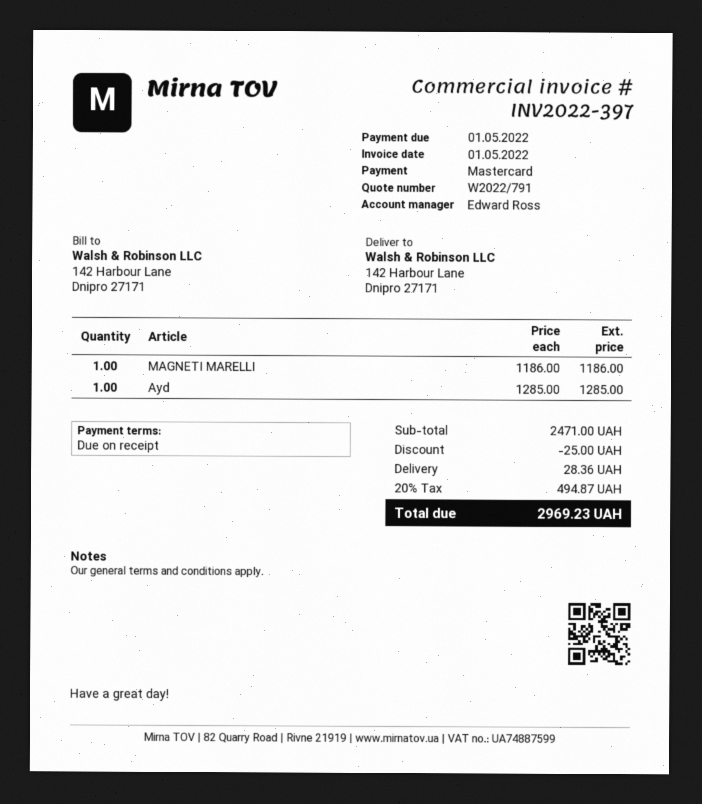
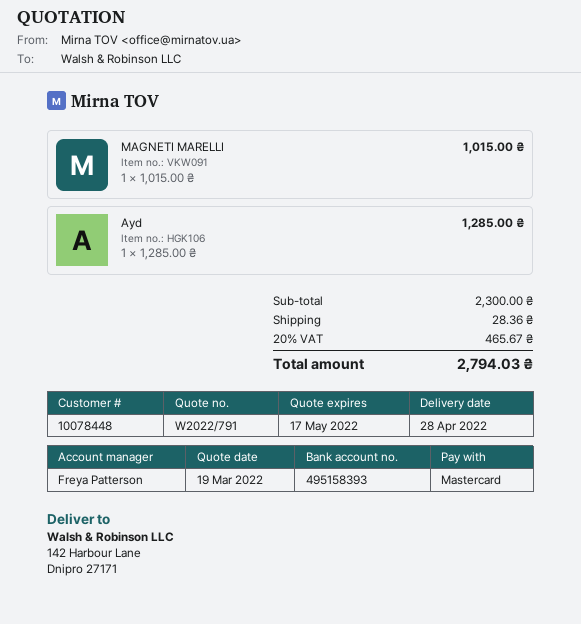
sales rep: Edward Ross -> Freya Patterson
MAGNETI MARELLI: 1 x 1186.00 = 1186.00 -> 1 x 1015.00 = 1015.00
subtotal: 2471.00 -> 2300.00
discount: 25.00 -> none
tax: 20% = 494.87 -> 20% = 465.67
total: 2969.23 -> 2794.03

